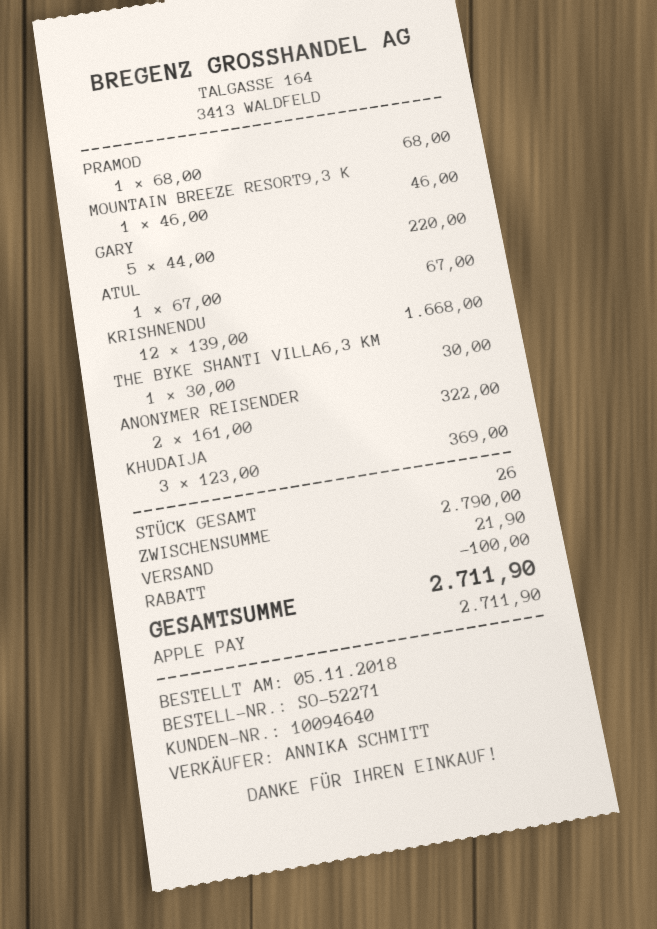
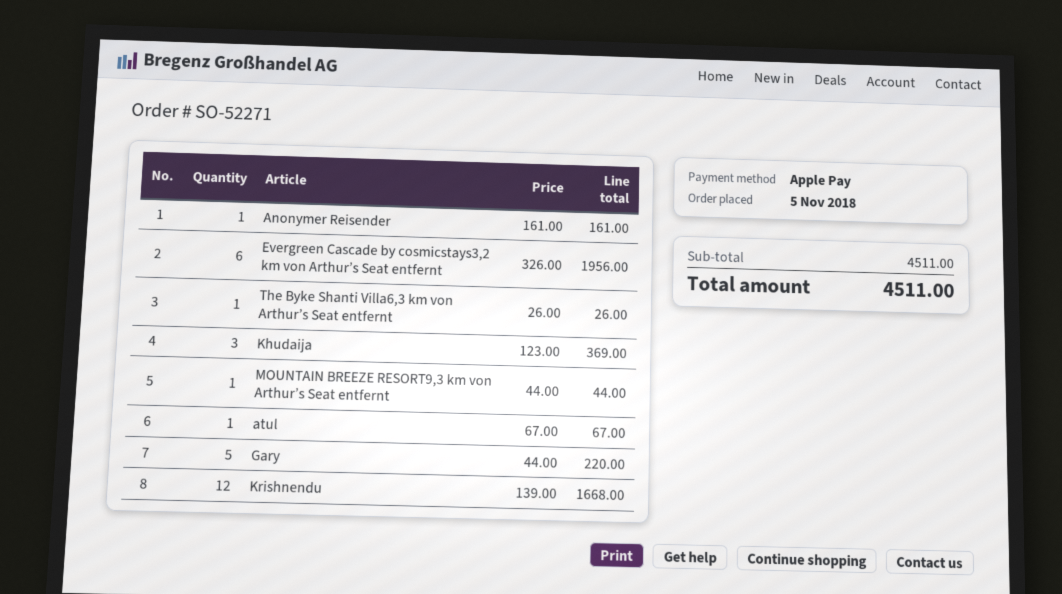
PRAMOD: 1 x 68.00 = 68.00 -> none
MOUNTAIN BREEZE RESORT9,3 K: 1 x 46.00 = 46.00 -> 1 x 44.00 = 44.00
THE BYKE SHANTI VILLA6,3 KM: 1 x 30.00 = 30.00 -> 1 x 26.00 = 26.00
ANONYMER REISENDER: 2 x 161.00 = 322.00 -> 1 x 161.00 = 161.00
Evergreen Cascade by cosmicstays3,2 km von Arthur’s Seat entfernt: none -> 6 x 326.00 = 1956.00
subtotal: 2790.00 -> 4511.00
discount: 100.00 -> none
shipping: 21.90 -> none
total: 2711.90 -> 4511.00

